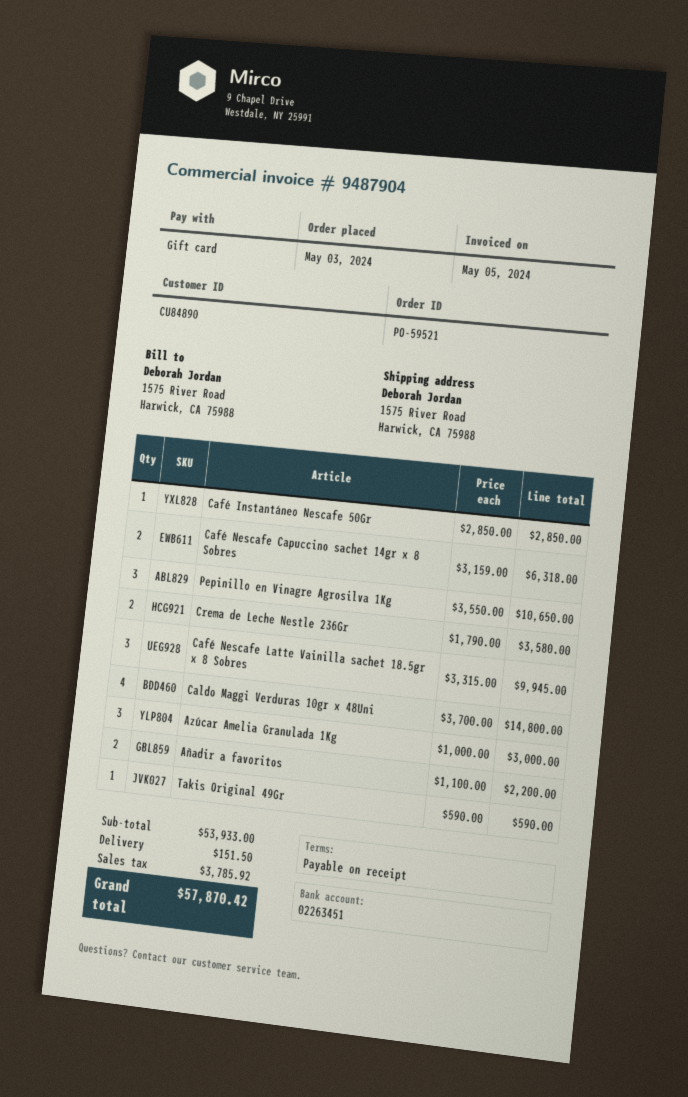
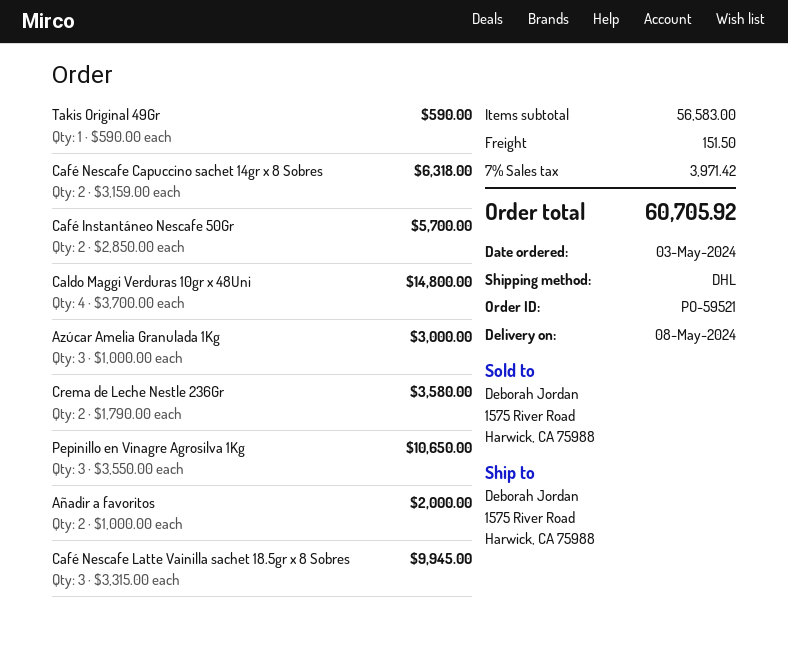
Café Instantáneo Nescafe 50Gr: 1 x 2850.00 = 2850.00 -> 2 x 2850.00 = 5700.00
Añadir a favoritos: 2 x 1100.00 = 2200.00 -> 2 x 1000.00 = 2000.00
subtotal: 53933.00 -> 56583.00
tax: 3785.92 -> 3971.42
total: 57870.42 -> 60705.92

